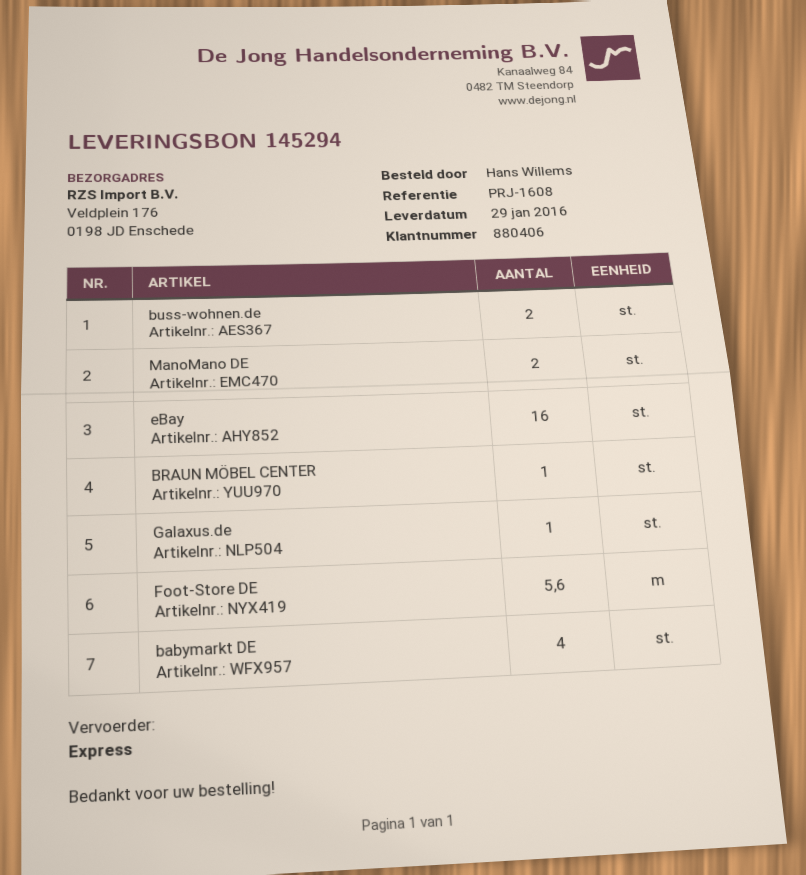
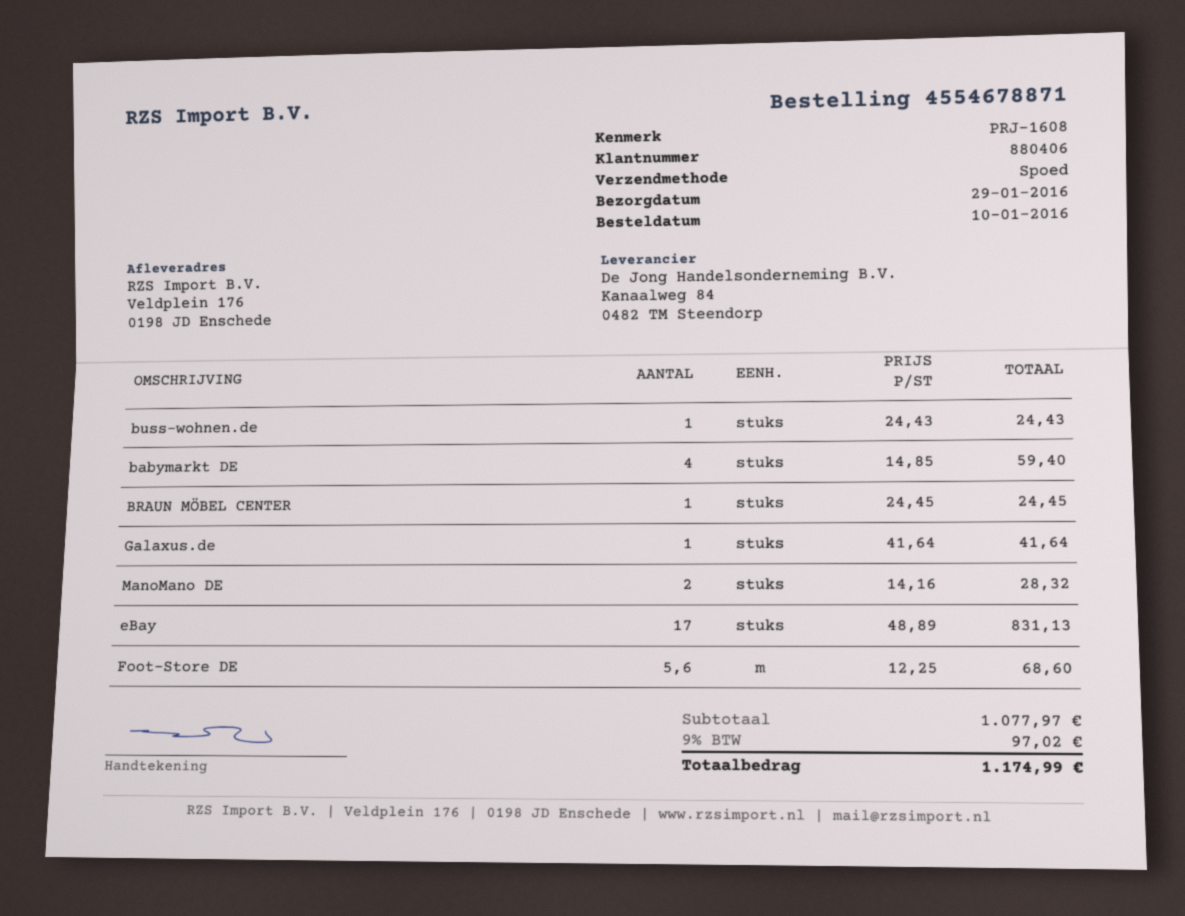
buss-wohnen.de: 2 -> 1
eBay: 16 -> 17

